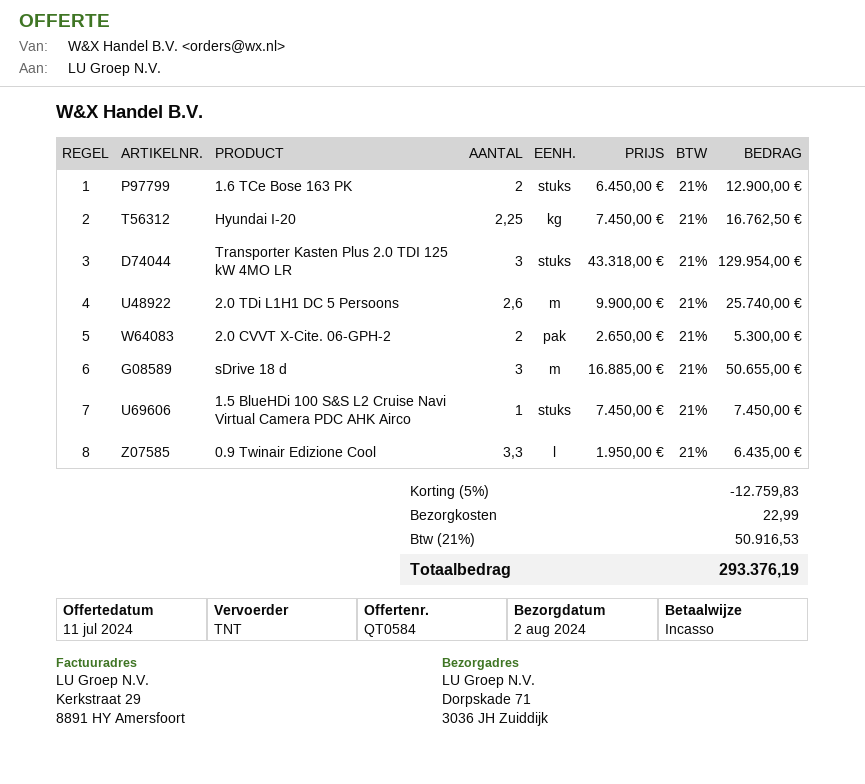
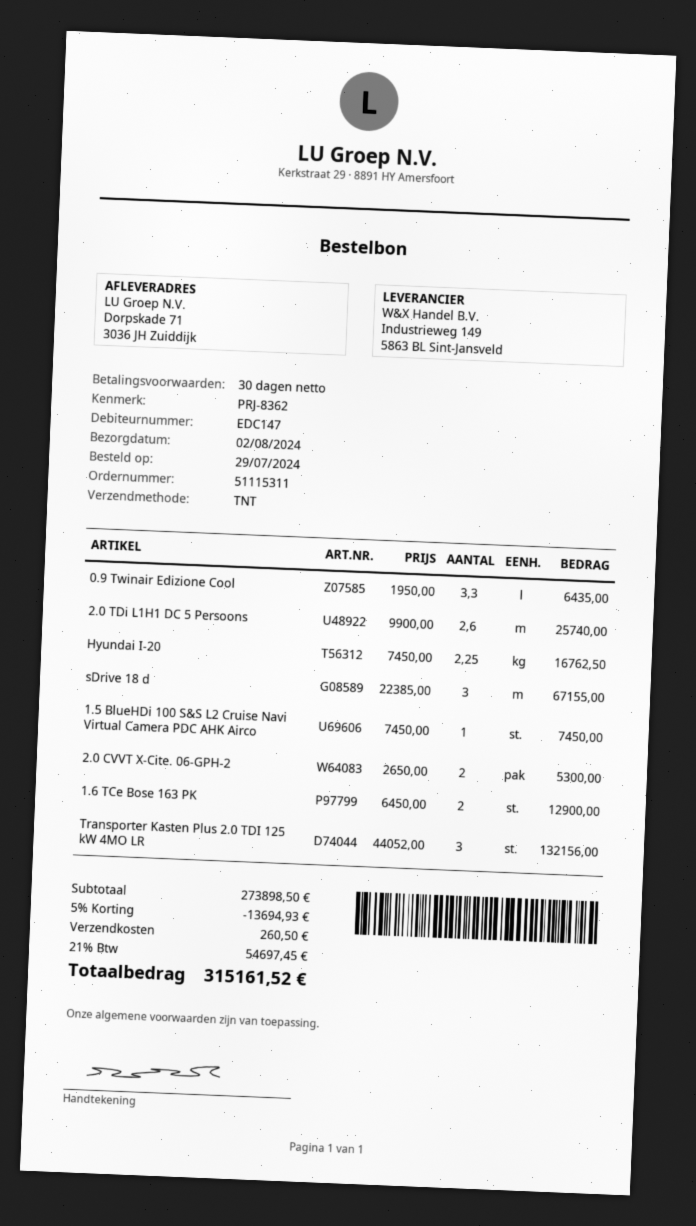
Transporter Kasten Plus 2.0 TDI 125 kW 4MO LR: 3 x 43318.00 = 129954.00 -> 3 x 44052.00 = 132156.00
sDrive 18 d: 3 x 16885.00 = 50655.00 -> 3 x 22385.00 = 67155.00
discount: 5% = 12759.83 -> 5% = 13694.93
shipping: 22.99 -> 260.50
tax: 21% = 50916.53 -> 21% = 54697.45
total: 293376.19 -> 315161.52

